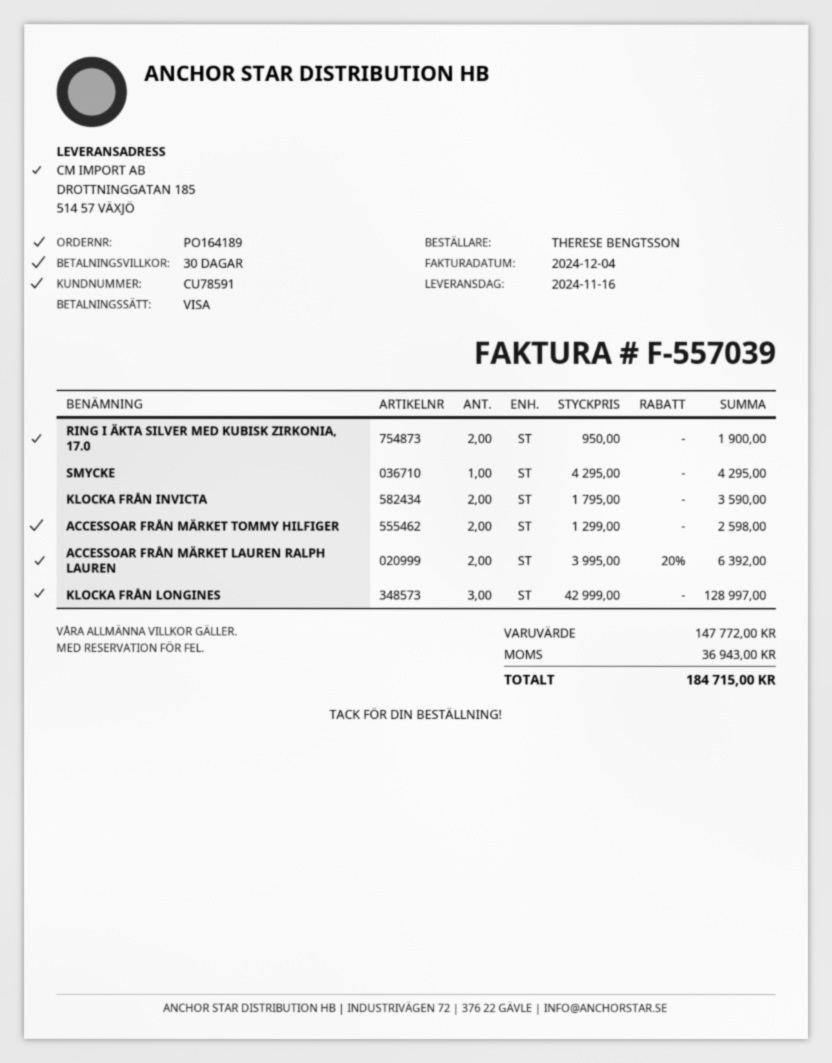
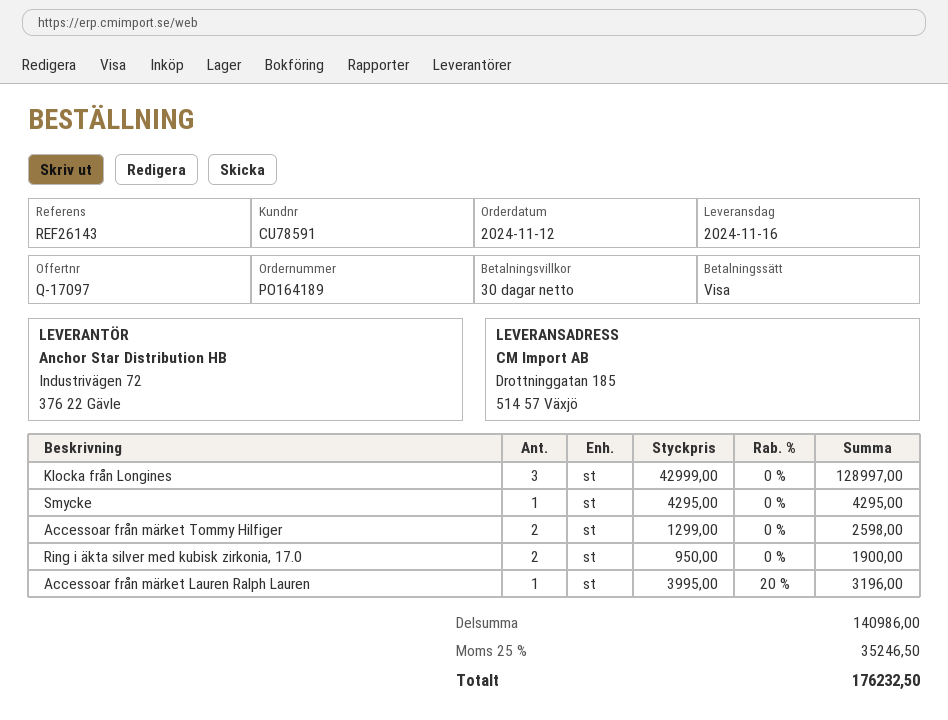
KLOCKA FRÅN INVICTA: 2 x 1795.00 = 3590.00 -> none
ACCESSOAR FRÅN MÄRKET LAUREN RALPH LAUREN: 2 x 3995.00 - 20% = 6392.00 -> 1 x 3995.00 - 20% = 3196.00
subtotal: 147772.00 -> 140986.00
tax: 36943.00 -> 35246.50
total: 184715.00 -> 176232.50

